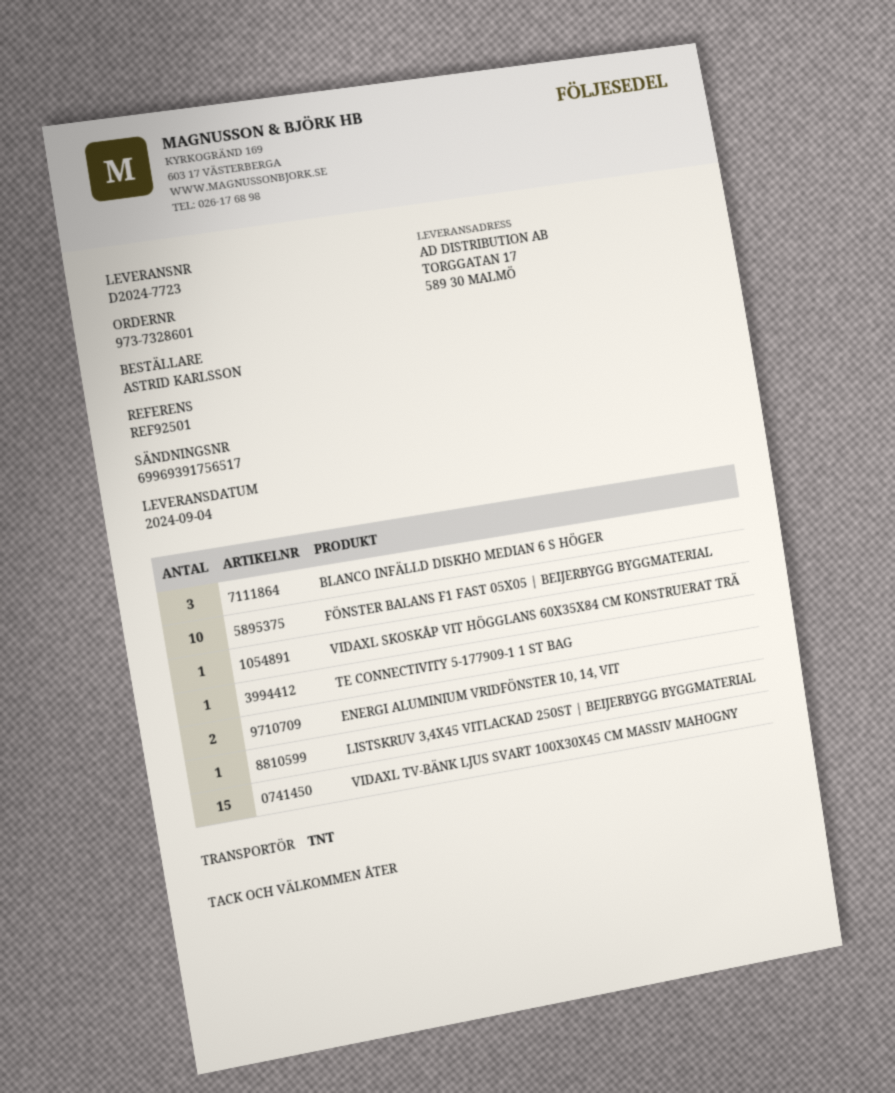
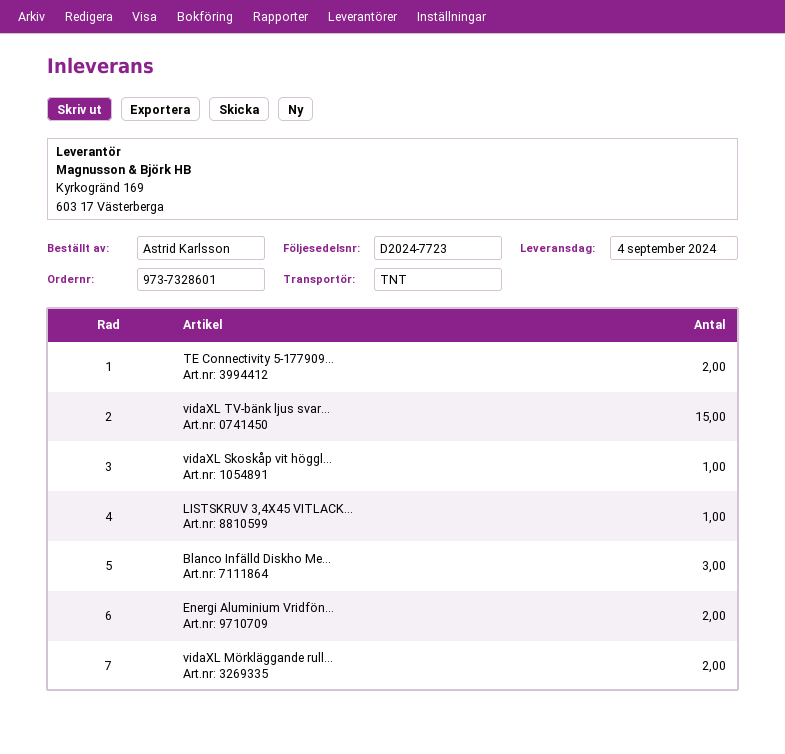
FÖNSTER BALANS F1 FAST 05X05 | BEIJERBYGG BYGGMATERIAL: 10 -> none
TE CONNECTIVITY 5-177909-1 1 ST BAG: 1 -> 2
vidaXL Mörkläggande rull...: none -> 2

